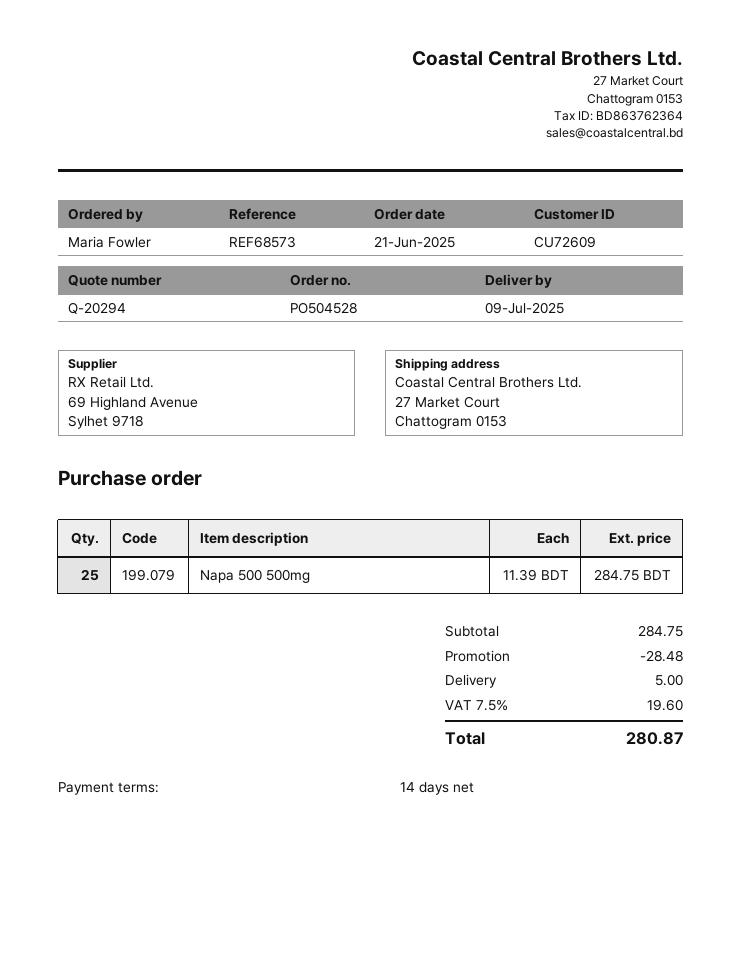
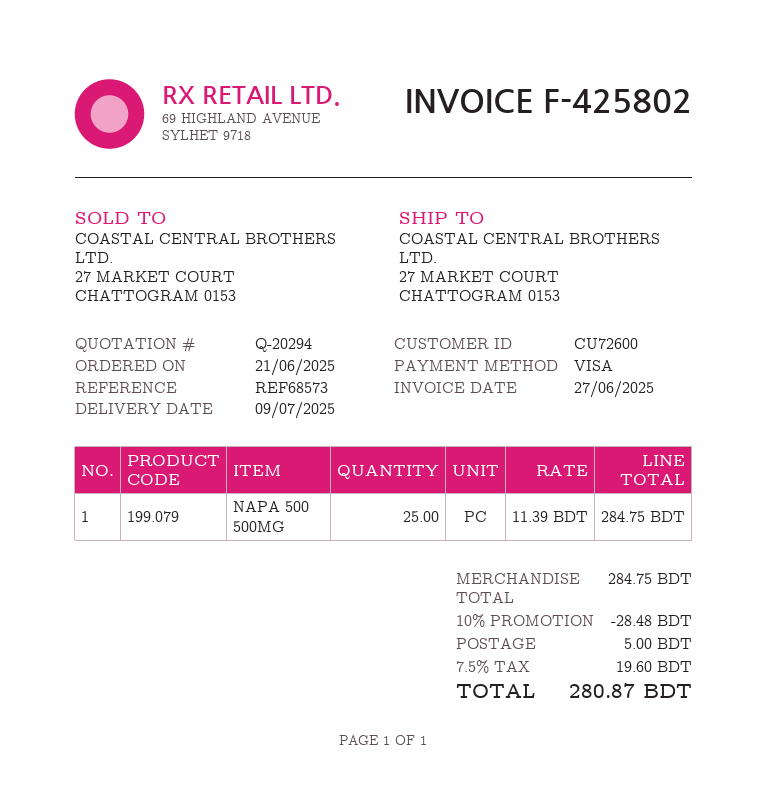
customer number: CU72609 -> CU72600

